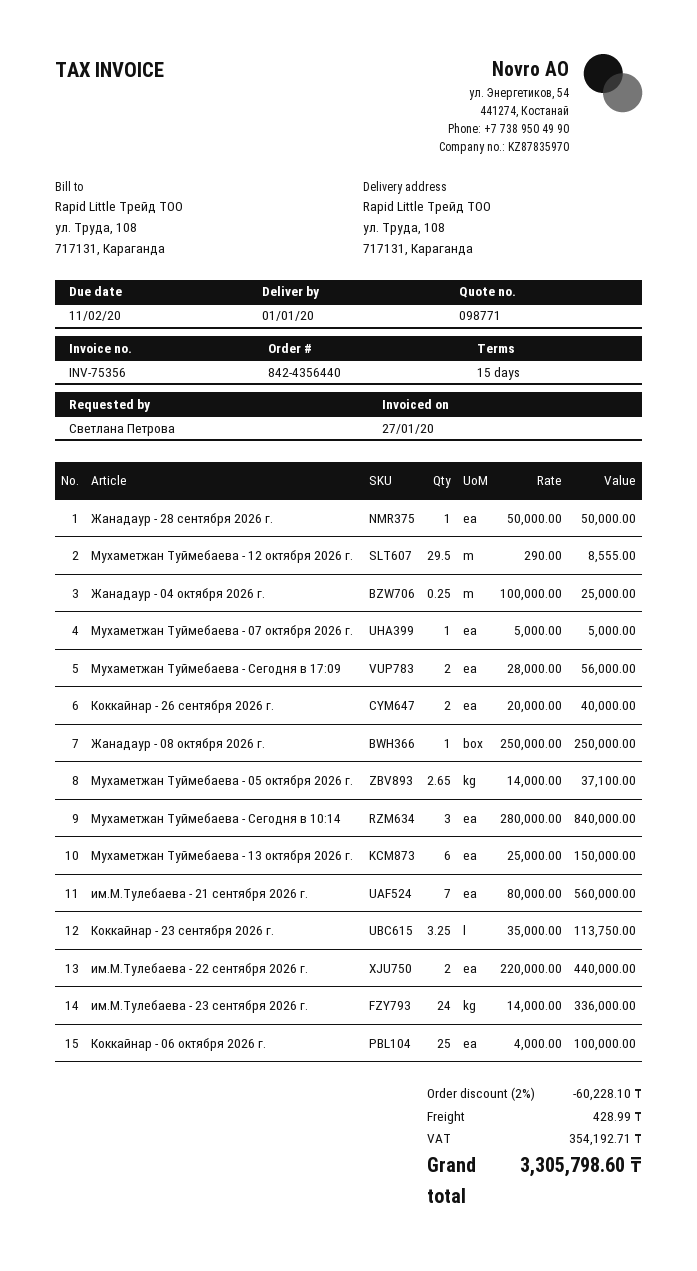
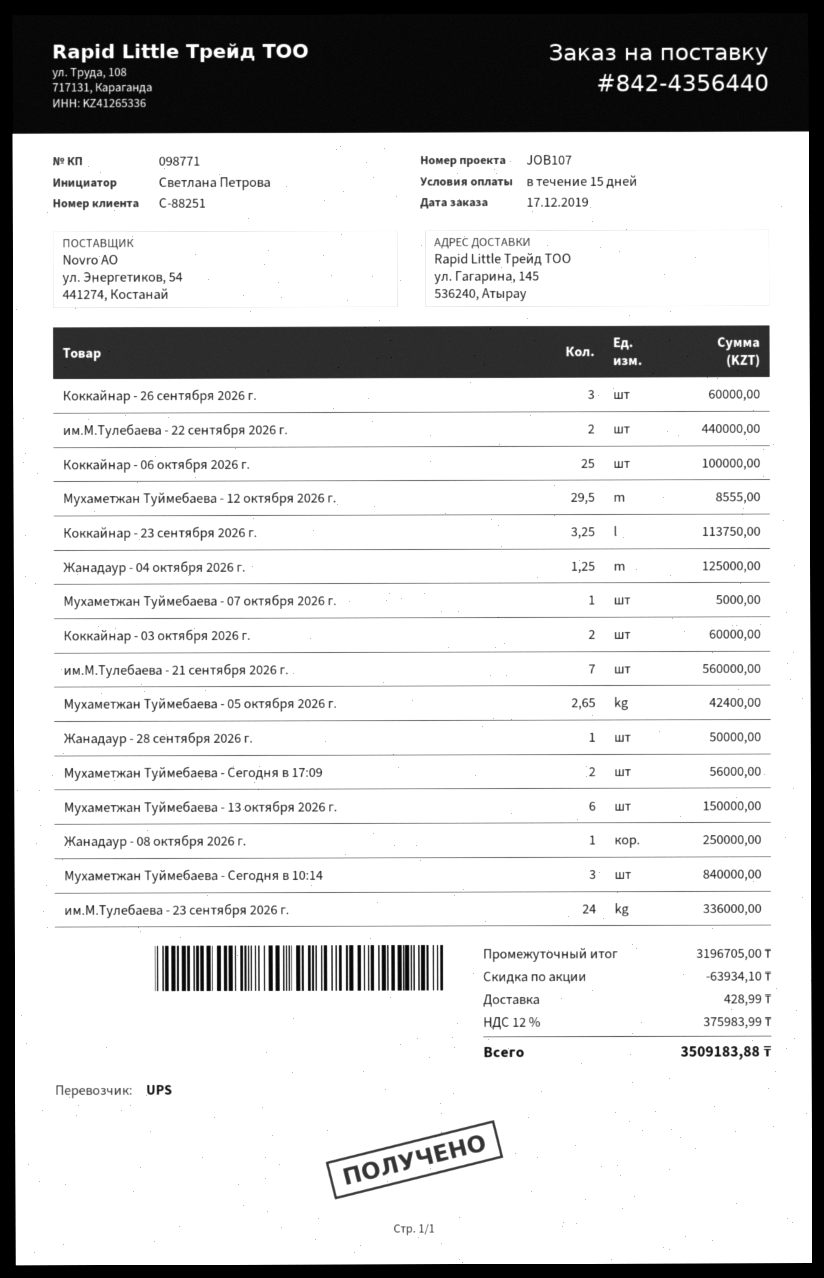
ship to: ул. Труда, 108, 717131, Караганда -> ул. Гагарина, 145, 536240, Атырау
Жанадаур - 04 октября 2026 г.: 0.25 for 25000.00 -> 1.25 for 125000.00
Коккайнар - 26 сентября 2026 г.: 2 for 40000.00 -> 3 for 60000.00
Мухаметжан Туймебаева - 05 октября 2026 г.: 2.65 for 37100.00 -> 2.65 for 42400.00
Коккайнар - 03 октября 2026 г.: none -> 2 for 60000.00
discount: 60228.10 -> 63934.10
tax: 354192.71 -> 375983.99
total: 3305798.60 -> 3509183.88

